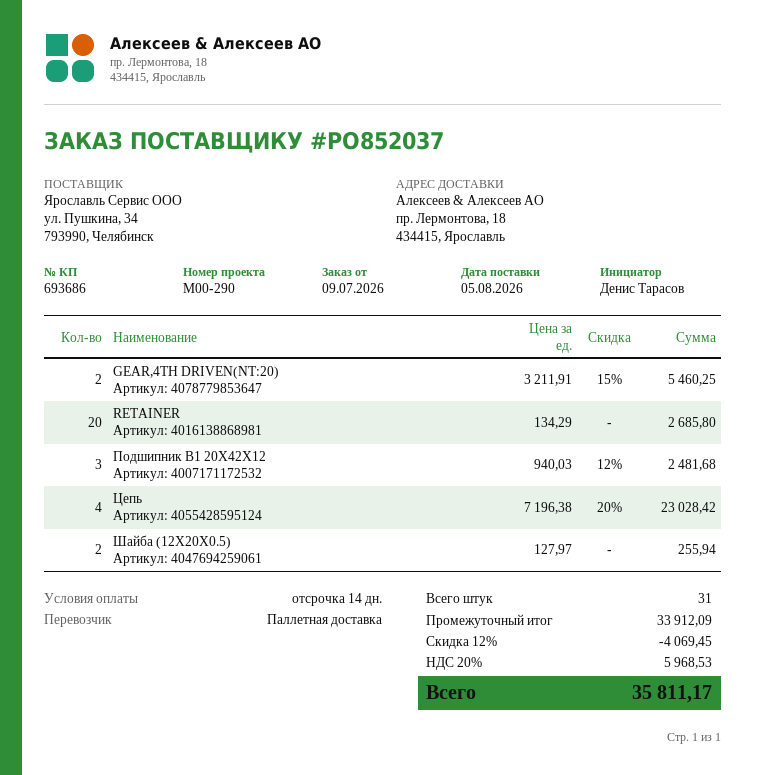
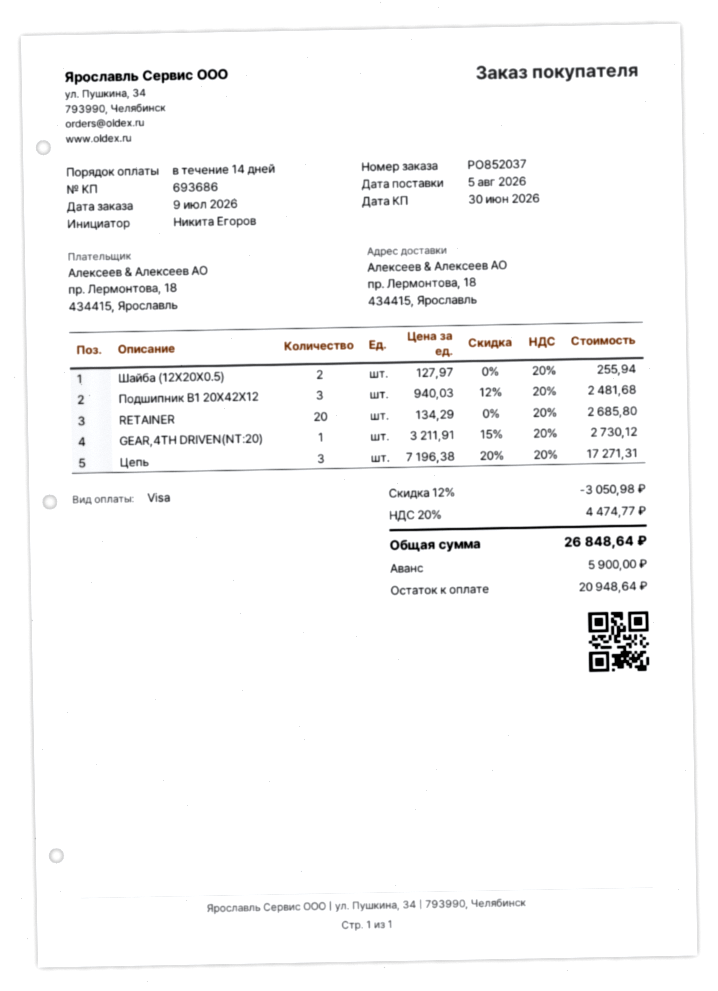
ordered by: Денис Тарасов -> Никита Егоров
GEAR,4TH DRIVEN(NT:20): 2 x 3211.91 - 15% = 5460.25 -> 1 x 3211.91 - 15% = 2730.12
Цепь: 4 x 7196.38 - 20% = 23028.42 -> 3 x 7196.38 - 20% = 17271.31
discount: 12% = 4069.45 -> 12% = 3050.98
tax: 20% = 5968.53 -> 20% = 4474.77
total: 35811.17 -> 26848.64

